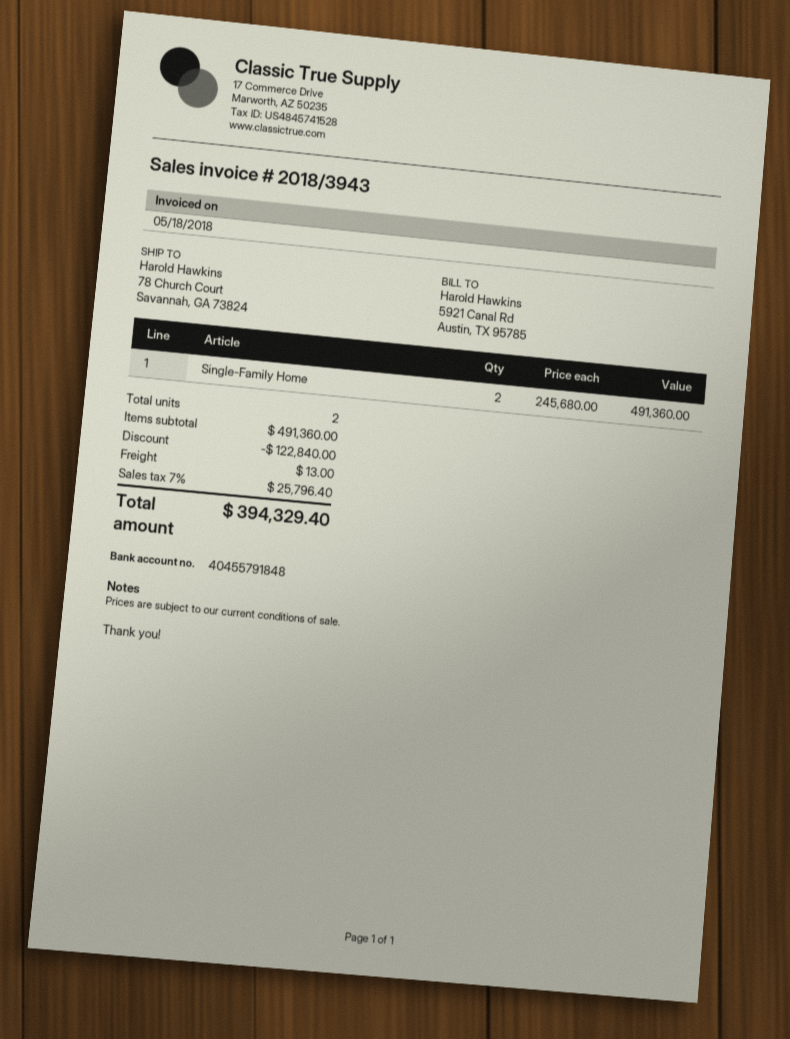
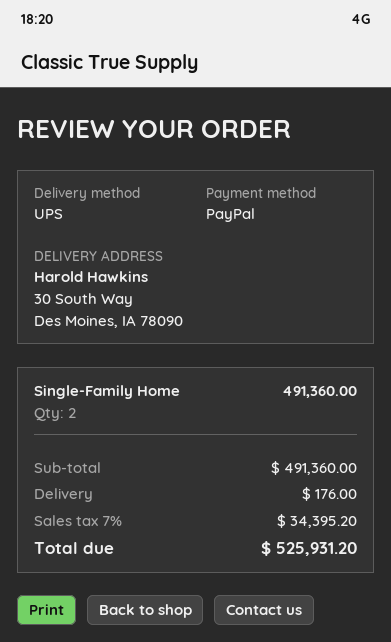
ship to: 78 Church Court, Savannah, GA 73824 -> 30 South Way, Des Moines, IA 78090
discount: 122840.00 -> none
shipping: 13.00 -> 176.00
tax: 7% = 25796.40 -> 7% = 34395.20
total: 394329.40 -> 525931.20

